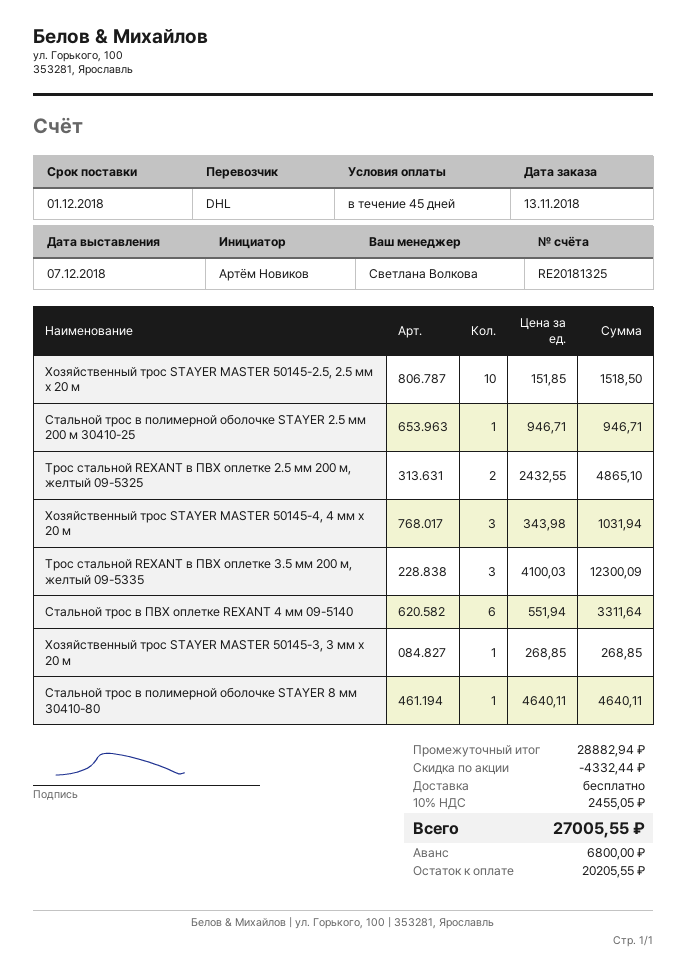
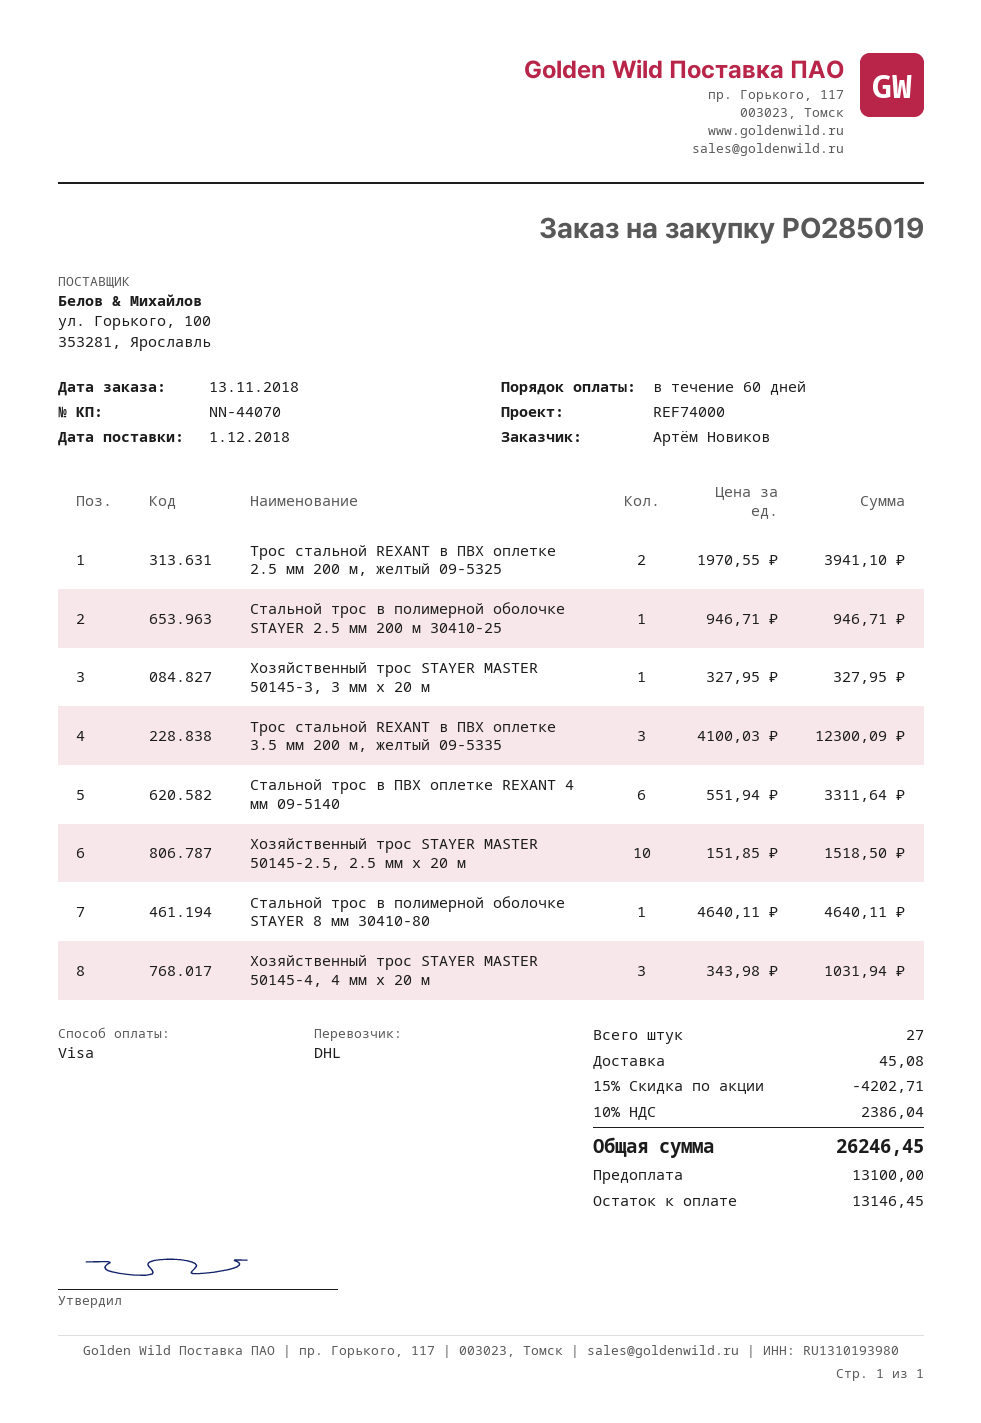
payment terms: 45 days -> 60 days
Трос стальной REXANT в ПВХ оплетке 2.5 мм 200 м, желтый 09-5325: 2 x 2432.55 = 4865.10 -> 2 x 1970.55 = 3941.10
Хозяйственный трос STAYER MASTER 50145-3, 3 мм x 20 м: 1 x 268.85 = 268.85 -> 1 x 327.95 = 327.95
discount: 4332.44 -> 4202.71
shipping: 0.00 -> 45.08
tax: 10% = 2455.05 -> 10% = 2386.04
total: 27005.55 -> 26246.45
deposit: 6800.00 -> 13100.00
balance: 20205.55 -> 13146.45

